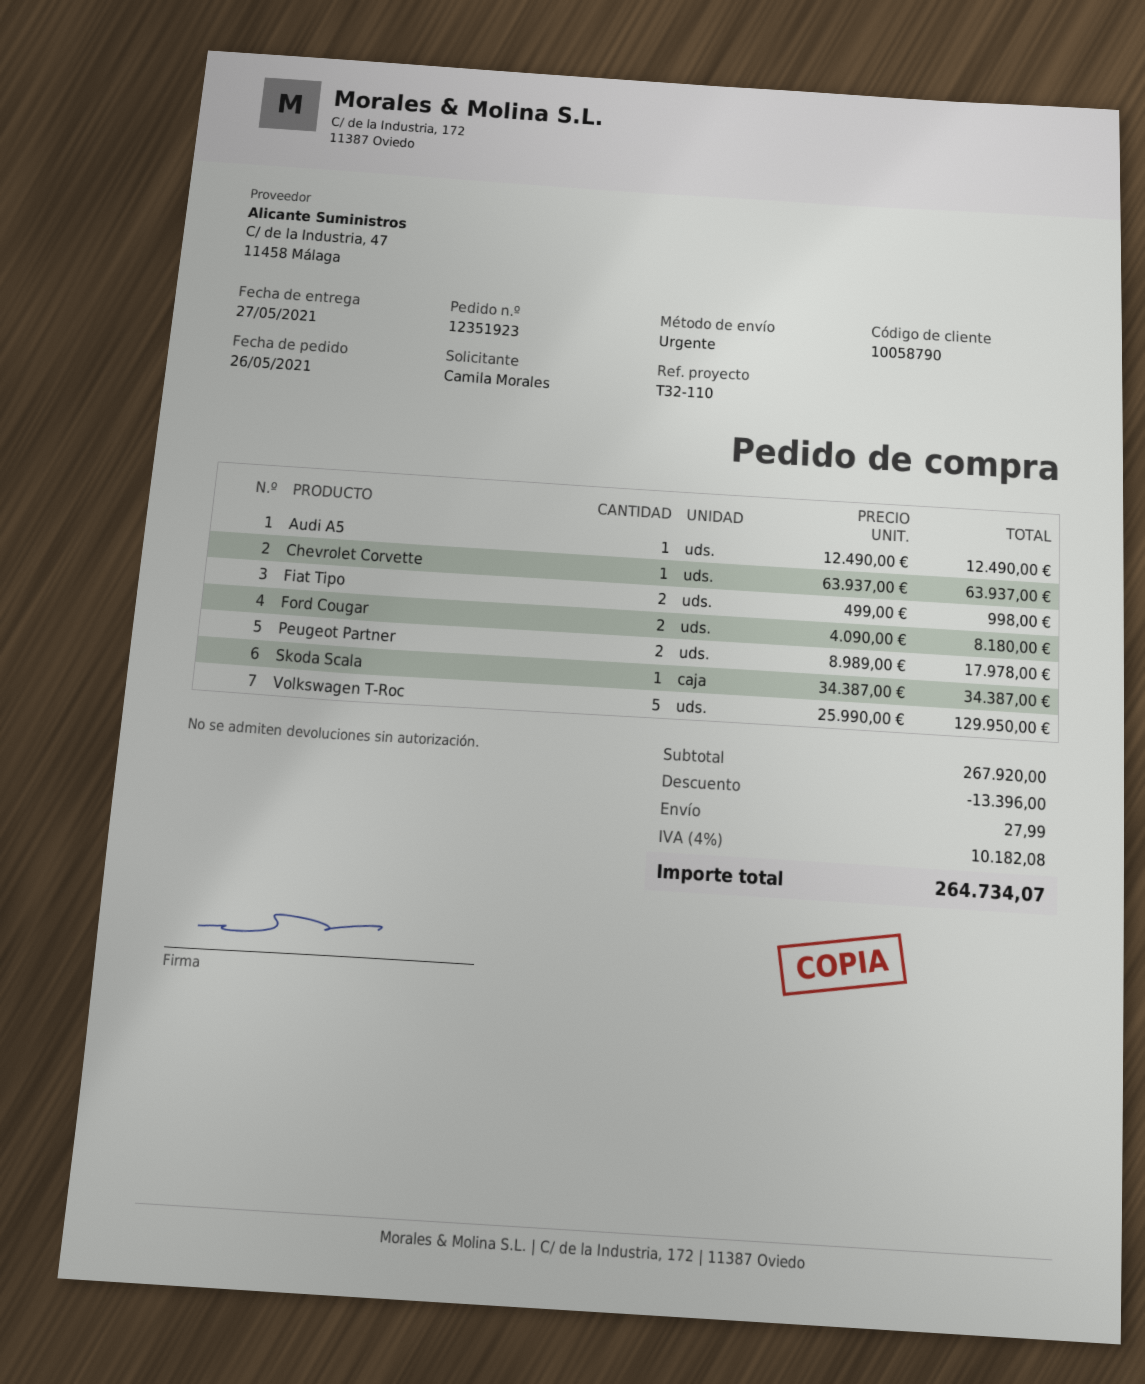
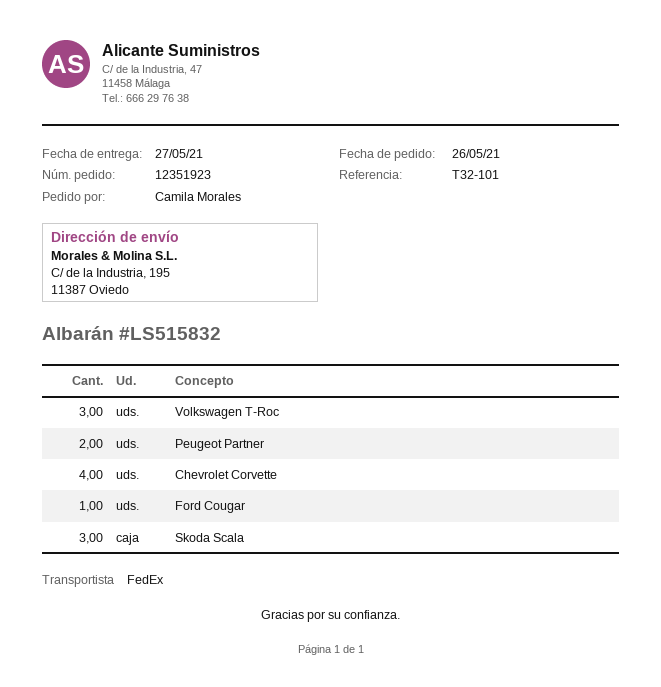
reference: T32-110 -> T32-101
shipping method: express -> FedEx
Audi A5: 1 -> none
Chevrolet Corvette: 1 -> 4
Fiat Tipo: 2 -> none
Ford Cougar: 2 -> 1
Skoda Scala: 1 -> 3
Volkswagen T-Roc: 5 -> 3

